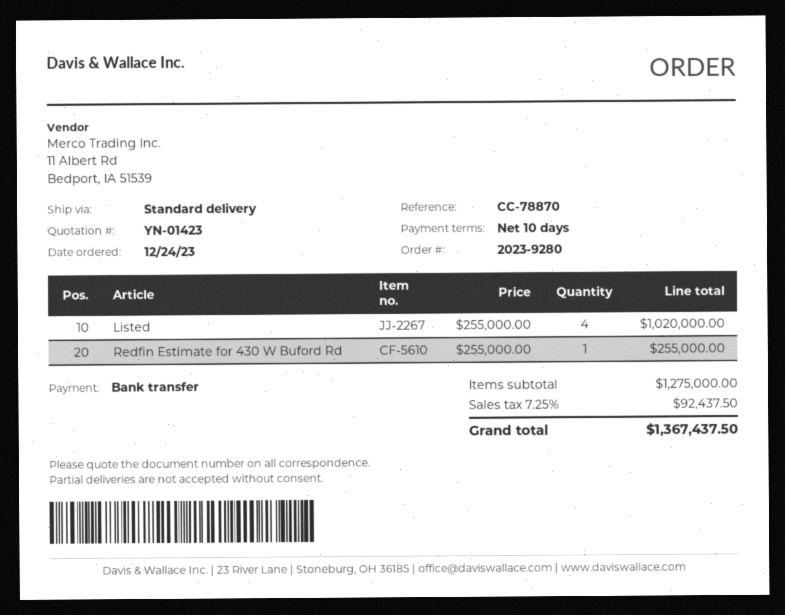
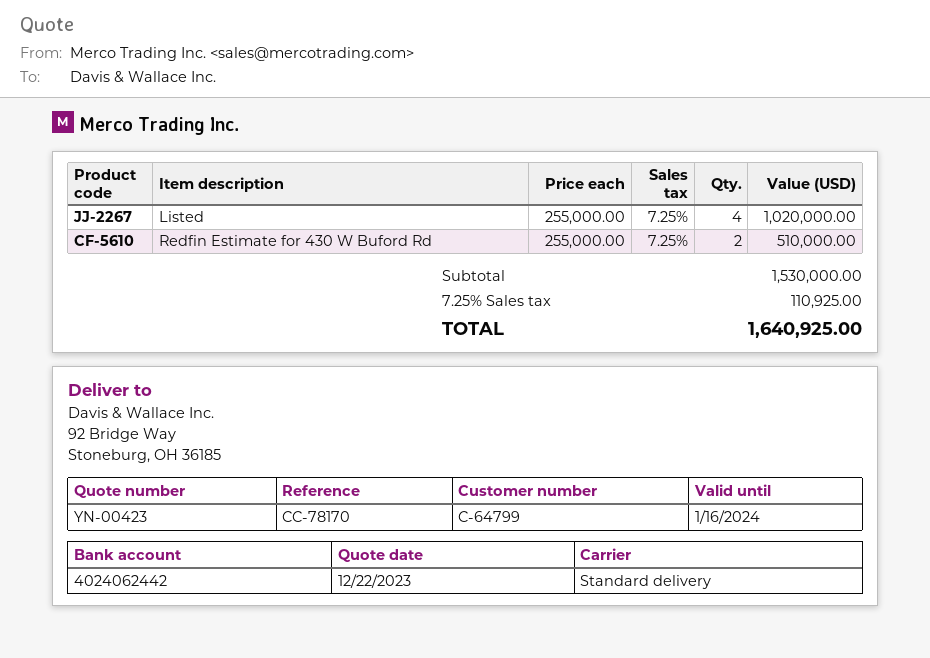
quote number: YN-01423 -> YN-00423
reference: CC-78870 -> CC-78170
Redfin Estimate for 430 W Buford Rd: 1 x 255000.00 = 255000.00 -> 2 x 255000.00 = 510000.00
subtotal: 1275000.00 -> 1530000.00
tax: 7.25% = 92437.50 -> 7.25% = 110925.00
total: 1367437.50 -> 1640925.00

